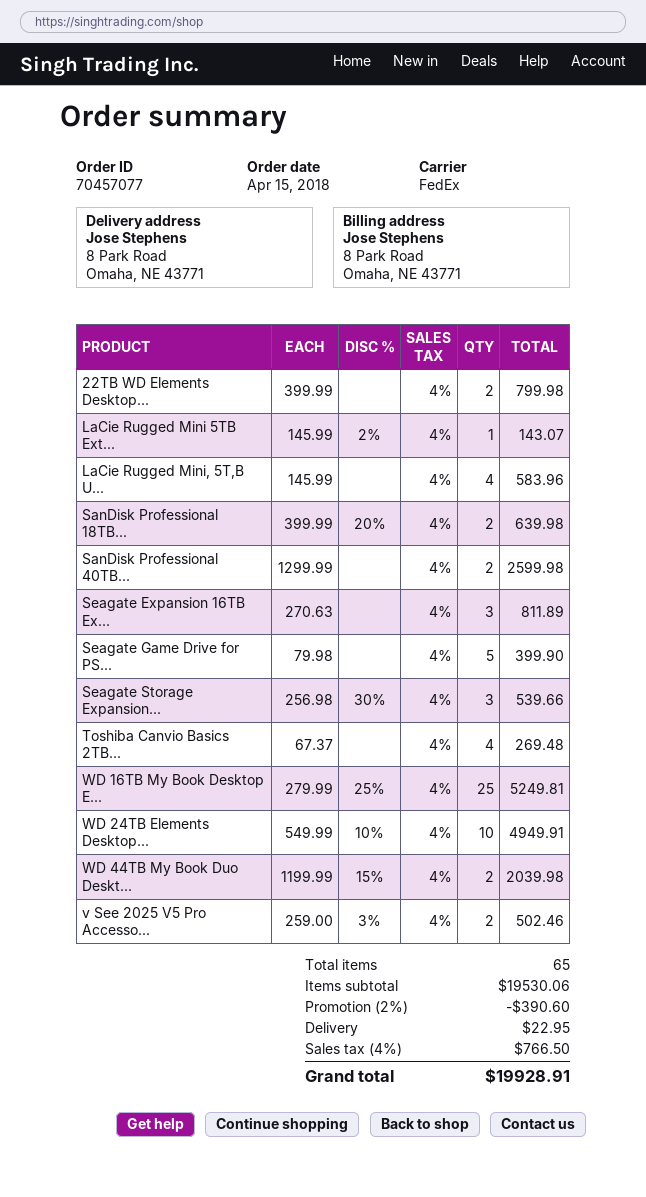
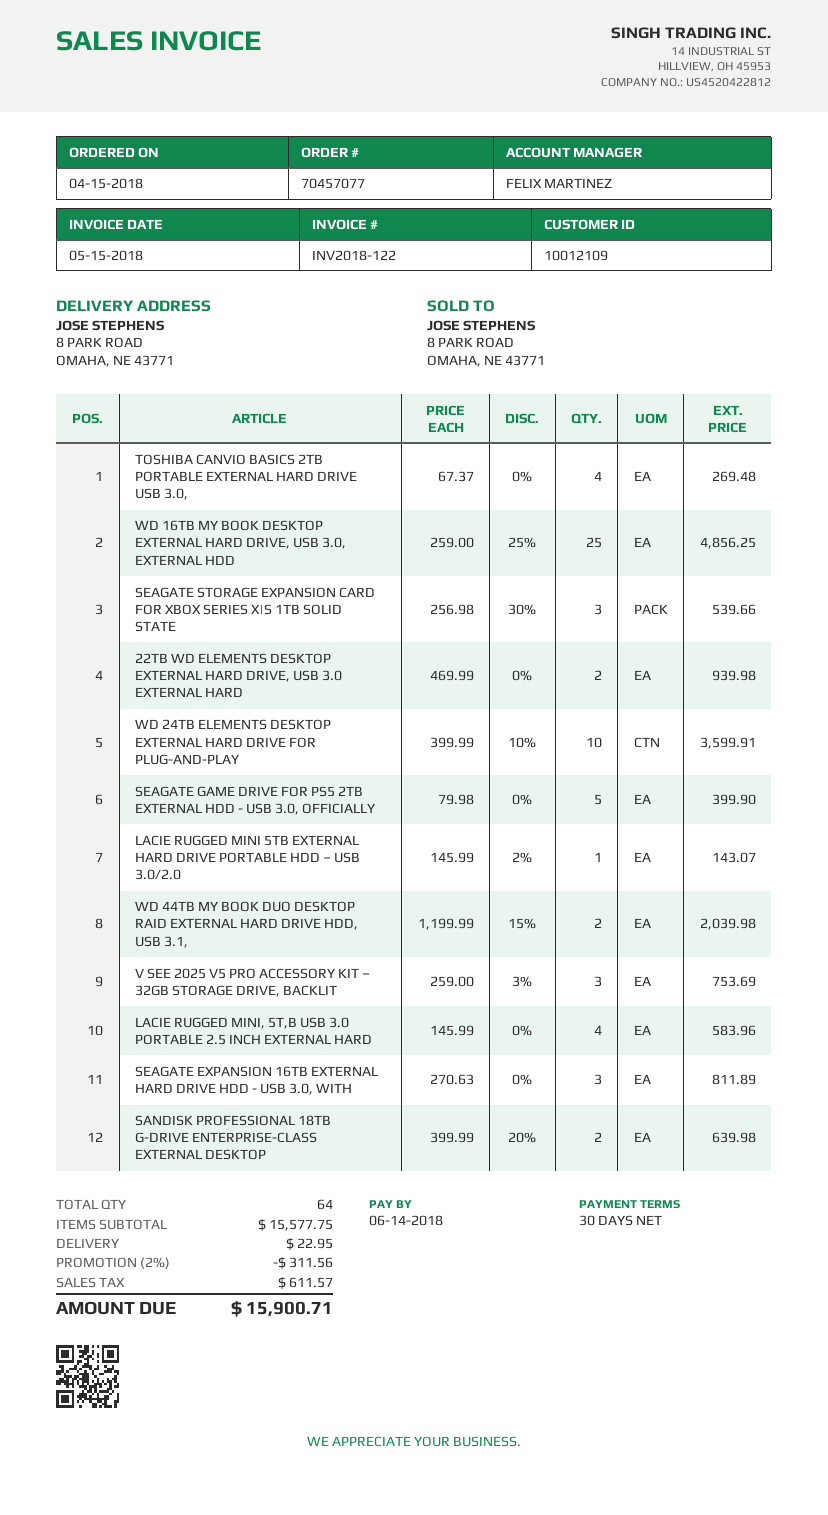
22TB WD Elements Desktop...: 2 x 399.99 = 799.98 -> 2 x 469.99 = 939.98
SanDisk Professional 40TB...: 2 x 1299.99 = 2599.98 -> none
WD 16TB My Book Desktop E...: 25 x 279.99 - 25% = 5249.81 -> 25 x 259.00 - 25% = 4856.25
WD 24TB Elements Desktop...: 10 x 549.99 - 10% = 4949.91 -> 10 x 399.99 - 10% = 3599.91
v See 2025 V5 Pro Accesso...: 2 x 259.00 - 3% = 502.46 -> 3 x 259.00 - 3% = 753.69
total quantity: 65 -> 64
subtotal: 19530.06 -> 15577.75
discount: 2% = 390.60 -> 2% = 311.56
tax: 766.50 -> 611.57
total: 19928.91 -> 15900.71

